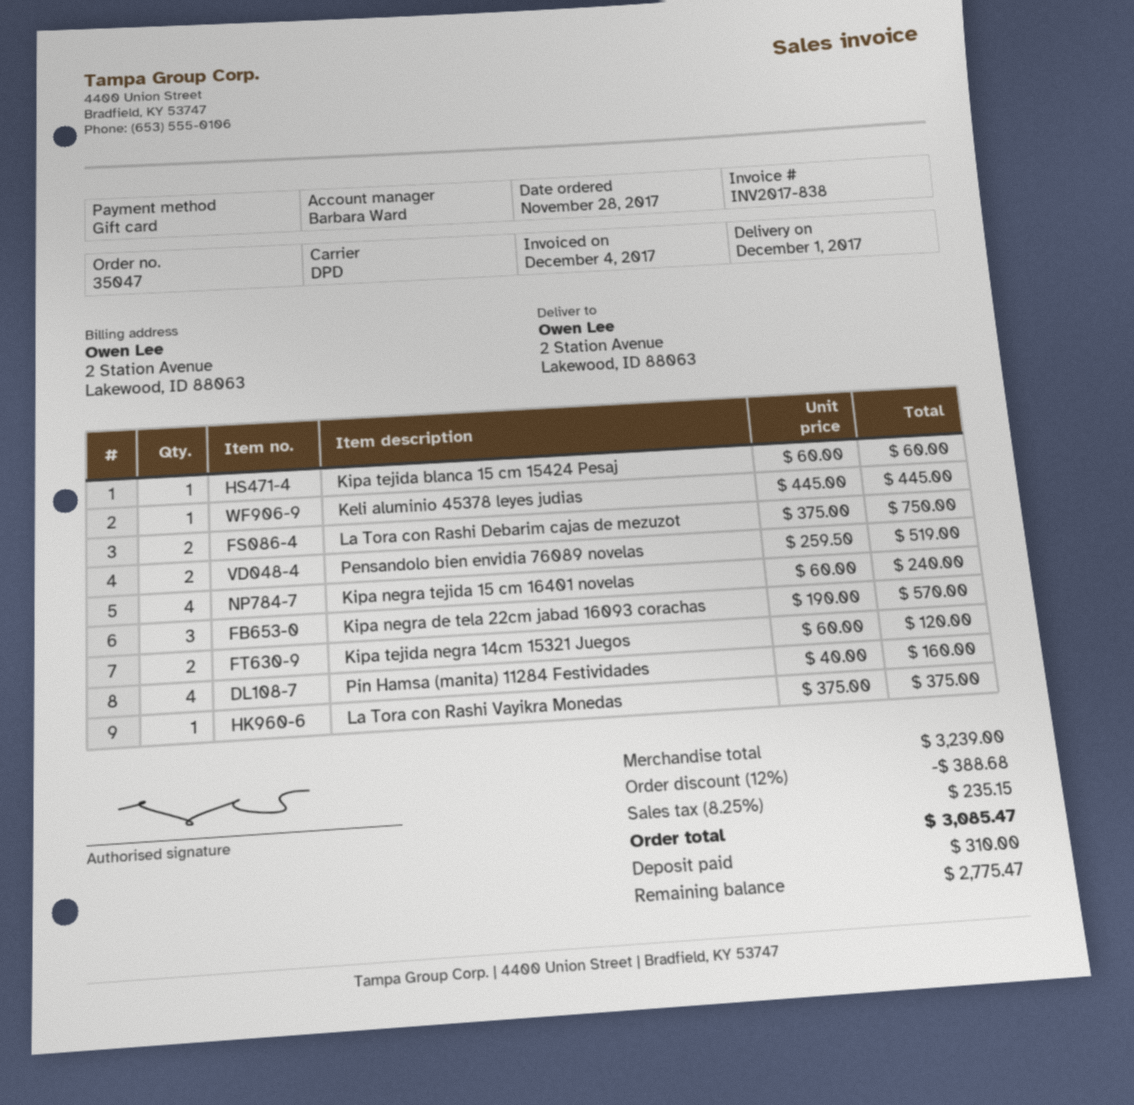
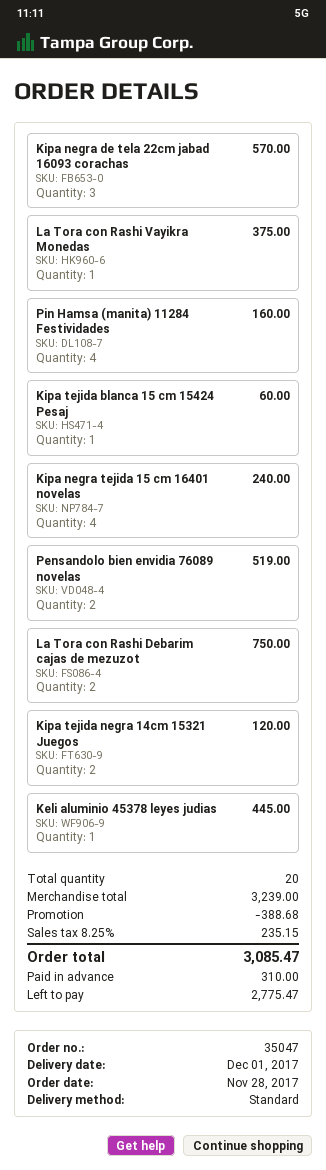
shipping method: DPD -> standard

